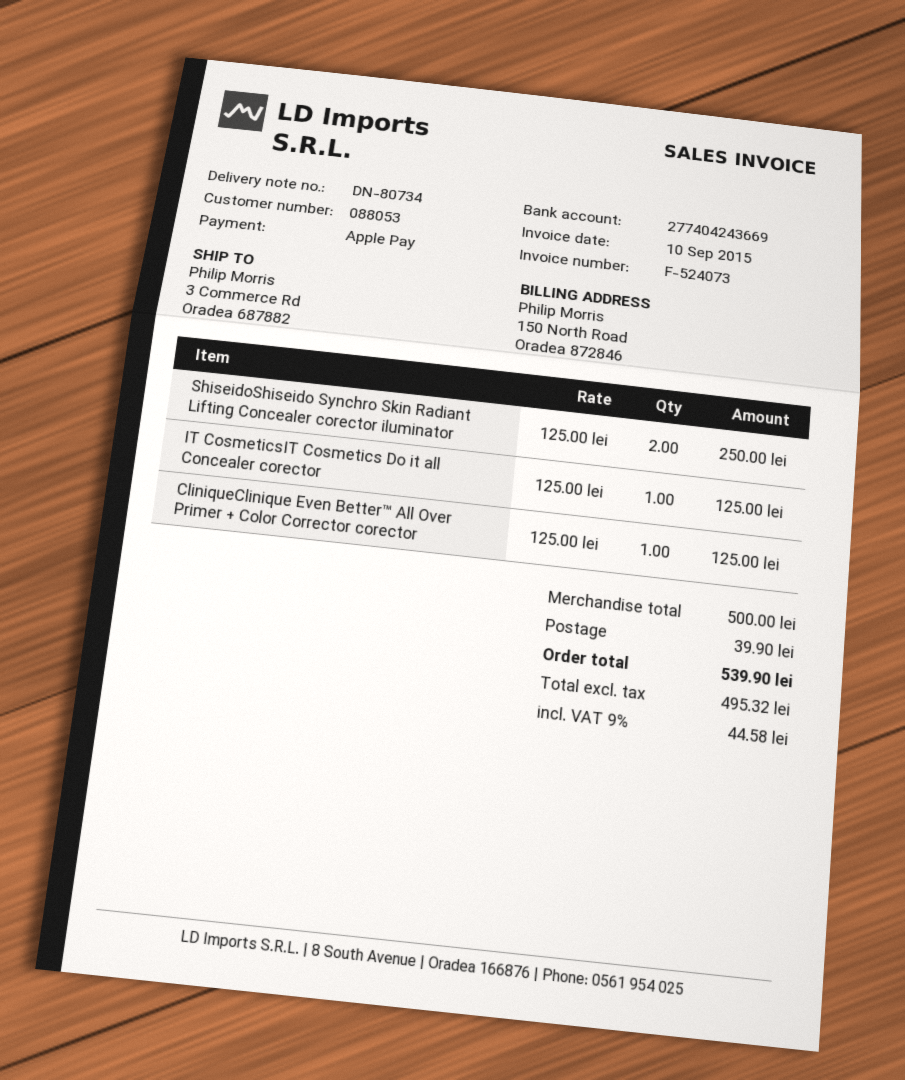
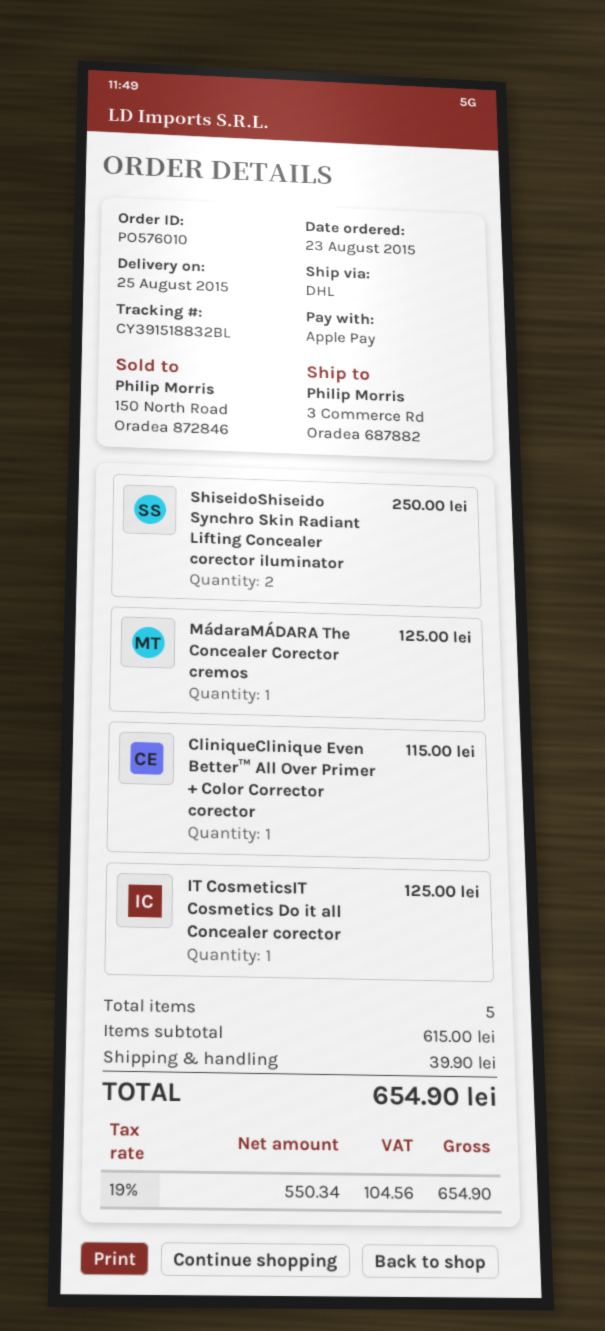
CliniqueClinique Even Better™ All Over Primer + Color Corrector corector: 1 for 125.00 -> 1 for 115.00
MádaraMÁDARA The Concealer Corector cremos: none -> 1 for 125.00
subtotal: 500.00 -> 615.00
net: 495.32 -> 550.34
tax: 9% = 44.58 -> 19% = 104.56
total: 539.90 -> 654.90

